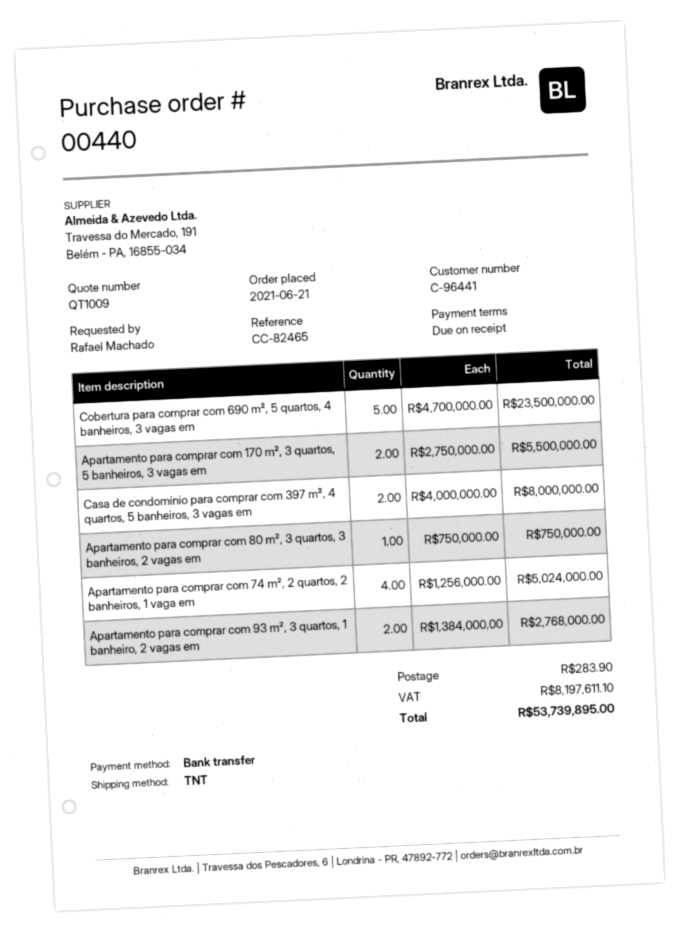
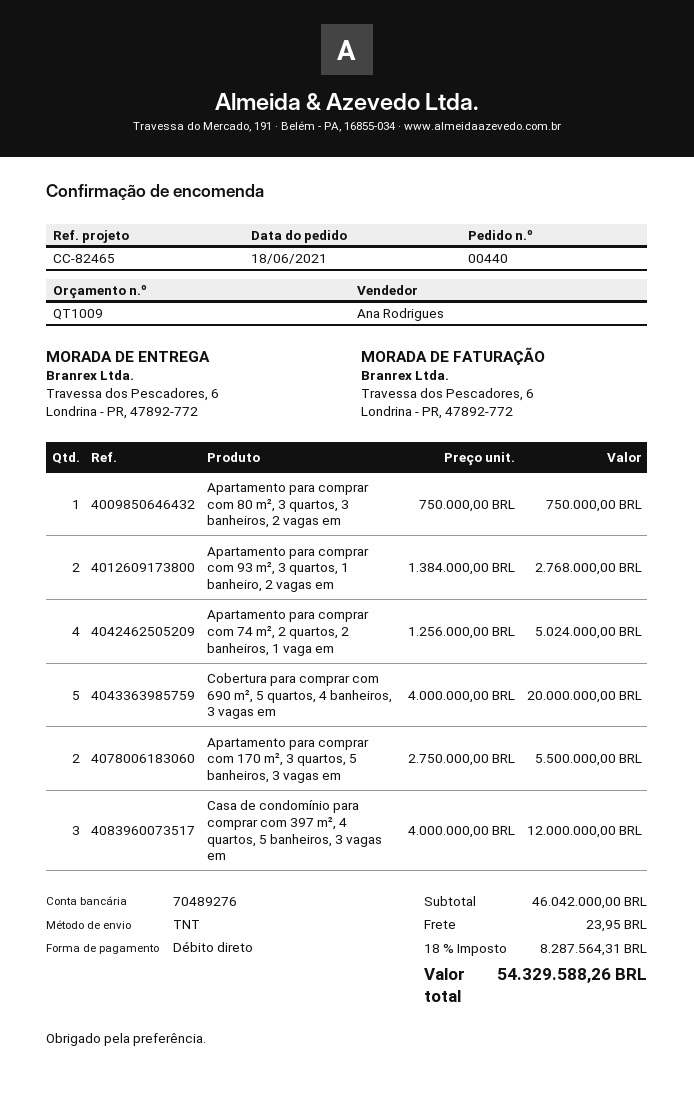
order date: 2021-06-21 -> 2021-06-18
payment method: bank transfer -> direct debit
Cobertura para comprar com 690 m², 5 quartos, 4 banheiros, 3 vagas em: 5 x 4700000.00 = 23500000.00 -> 5 x 4000000.00 = 20000000.00
Casa de condomínio para comprar com 397 m², 4 quartos, 5 banheiros, 3 vagas em: 2 x 4000000.00 = 8000000.00 -> 3 x 4000000.00 = 12000000.00
shipping: 283.90 -> 23.95
tax: 8197611.10 -> 8287564.31
total: 53739895.00 -> 54329588.26

